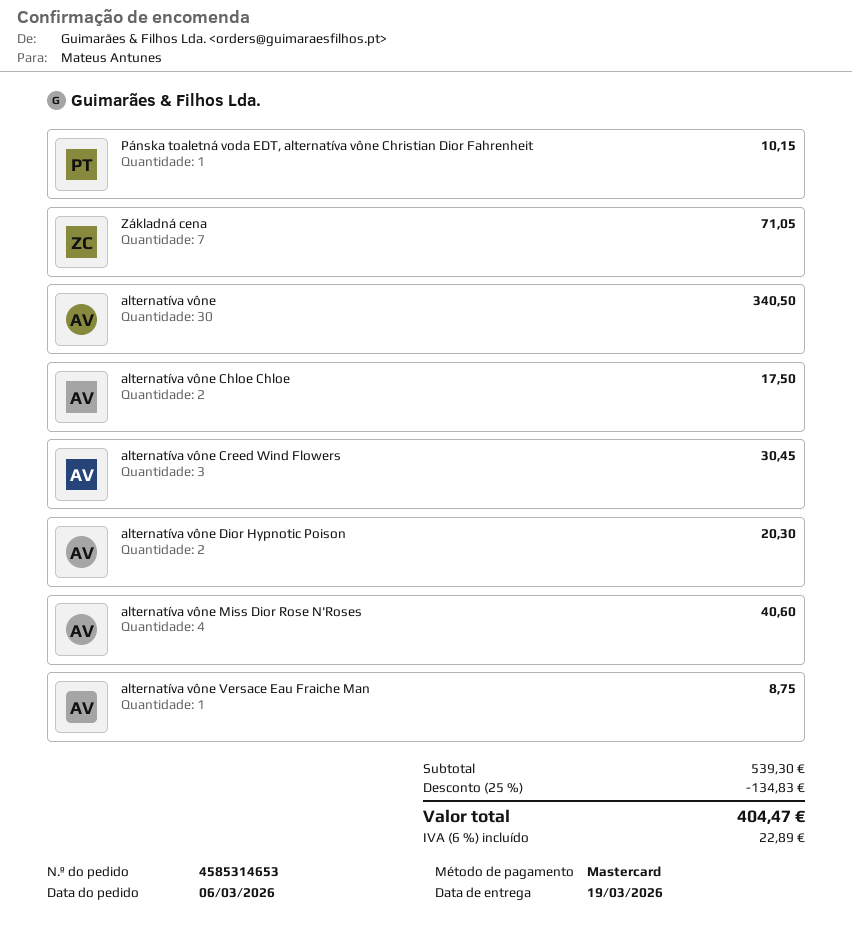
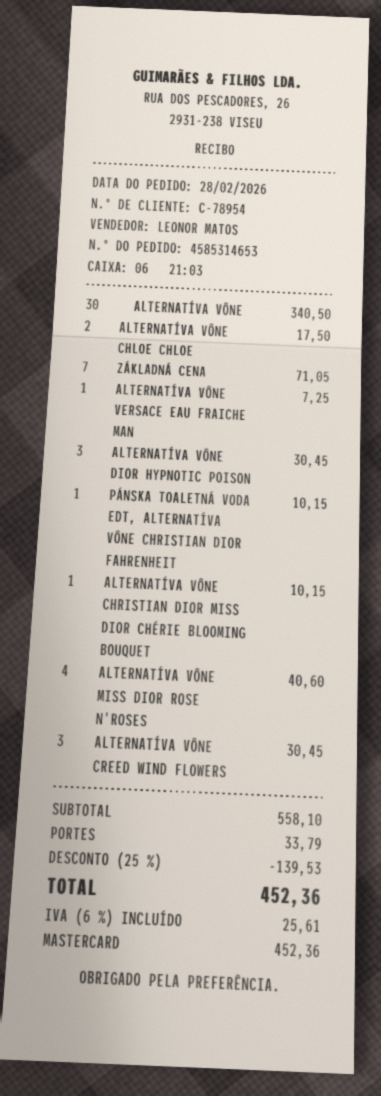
order date: 2026-03-06 -> 2026-02-28
alternatíva vône Dior Hypnotic Poison: 2 for 20.30 -> 3 for 30.45
alternatíva vône Versace Eau Fraiche Man: 1 for 8.75 -> 1 for 7.25
ALTERNATÍVA VÔNE CHRISTIAN DIOR MISS DIOR CHÉRIE BLOOMING BOUQUET: none -> 1 for 10.15
subtotal: 539.30 -> 558.10
discount: 25% = 134.83 -> 25% = 139.53
shipping: none -> 33.79
tax: 6% = 22.89 -> 6% = 25.61
total: 404.47 -> 452.36

